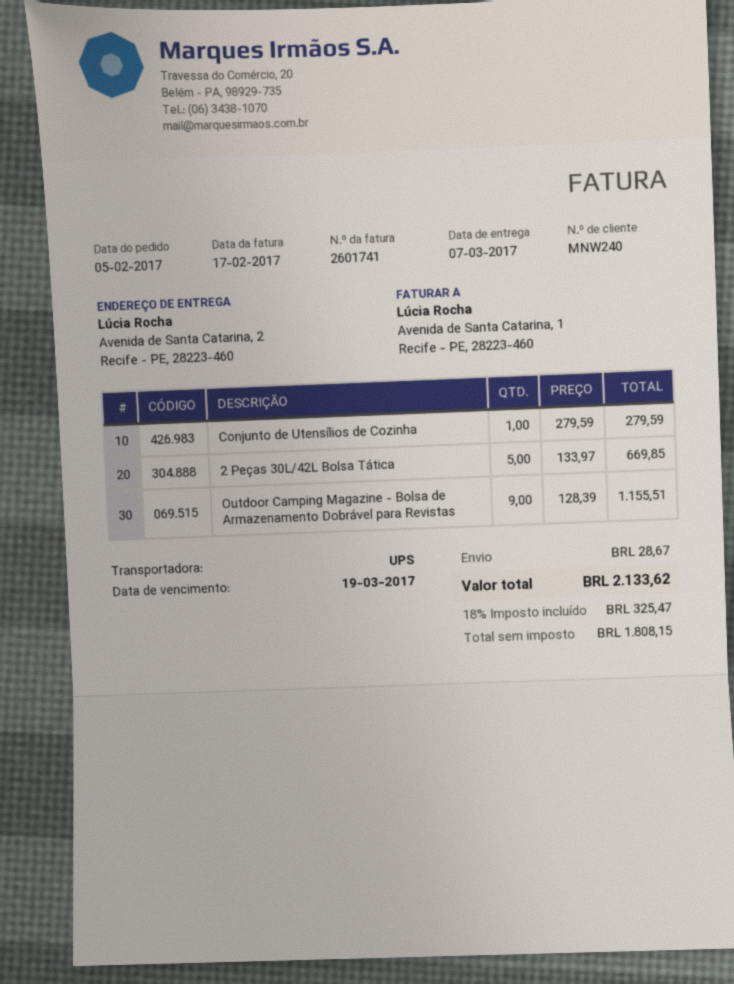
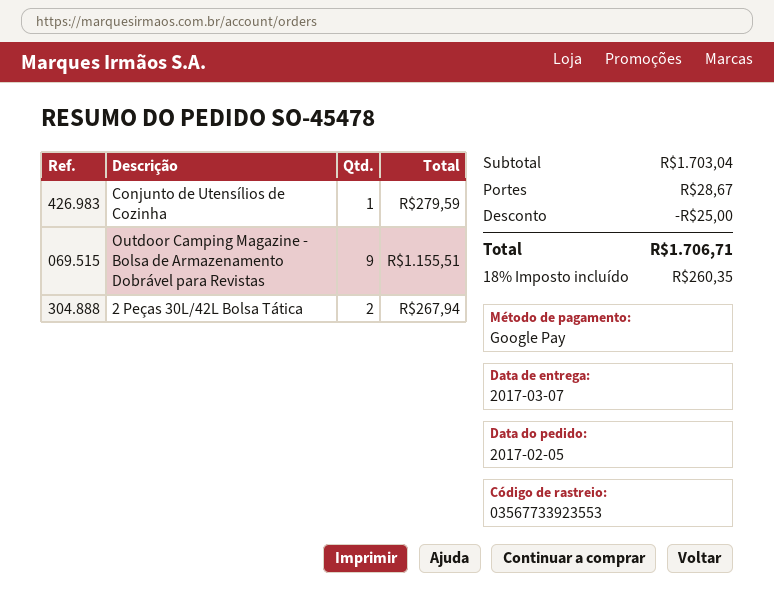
2 Peças 30L/42L Bolsa Tática: 5 for 669.85 -> 2 for 267.94
discount: none -> 25.00
tax: 18% = 325.47 -> 18% = 260.35
total: 2133.62 -> 1706.71

